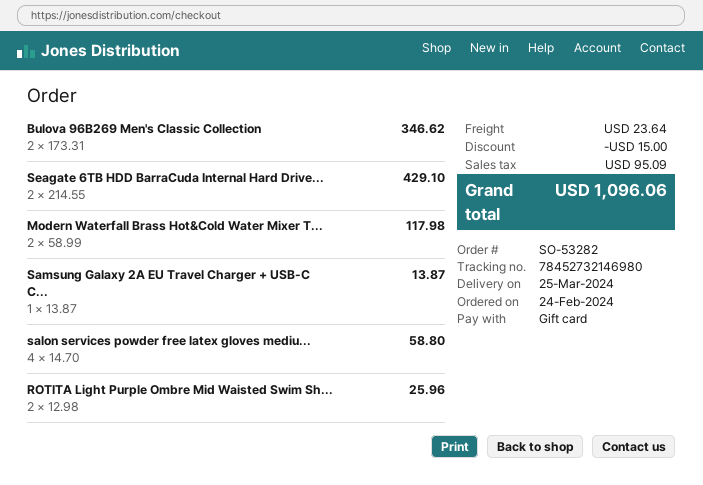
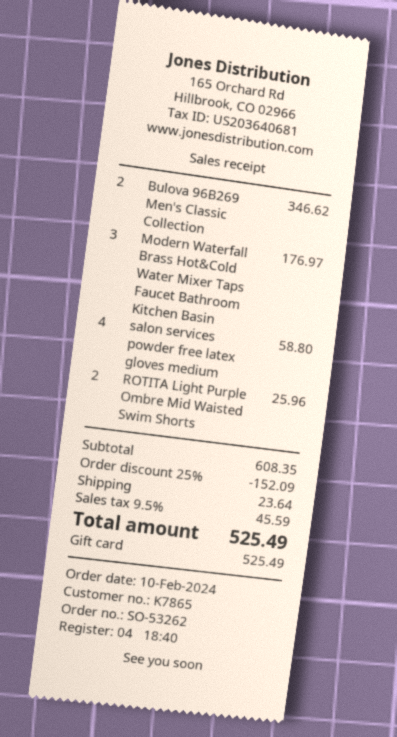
order number: SO-53282 -> SO-53262
order date: 2024-02-24 -> 2024-02-10
Seagate 6TB HDD BarraCuda Internal Hard Drive...: 2 for 429.10 -> none
Modern Waterfall Brass Hot&Cold Water Mixer T...: 2 for 117.98 -> 3 for 176.97
Samsung Galaxy 2A EU Travel Charger + USB-C C...: 1 for 13.87 -> none
discount: 15.00 -> 152.09
tax: 95.09 -> 45.59
total: 1096.06 -> 525.49

